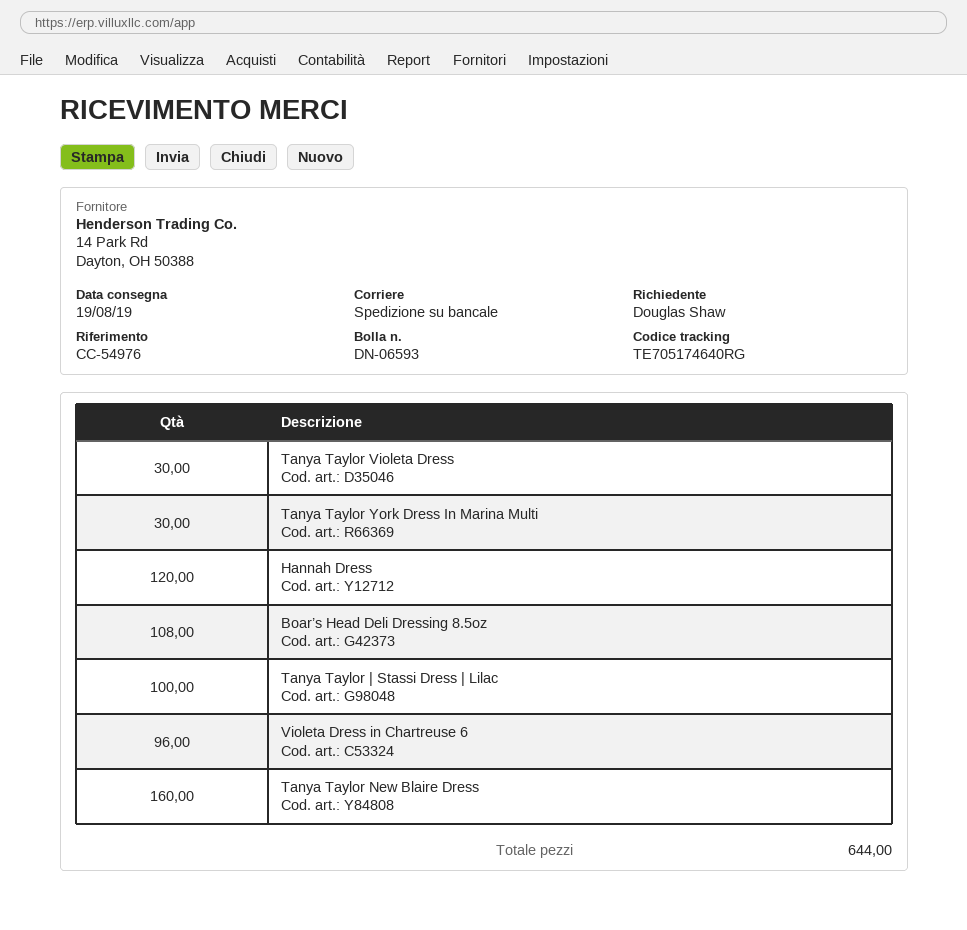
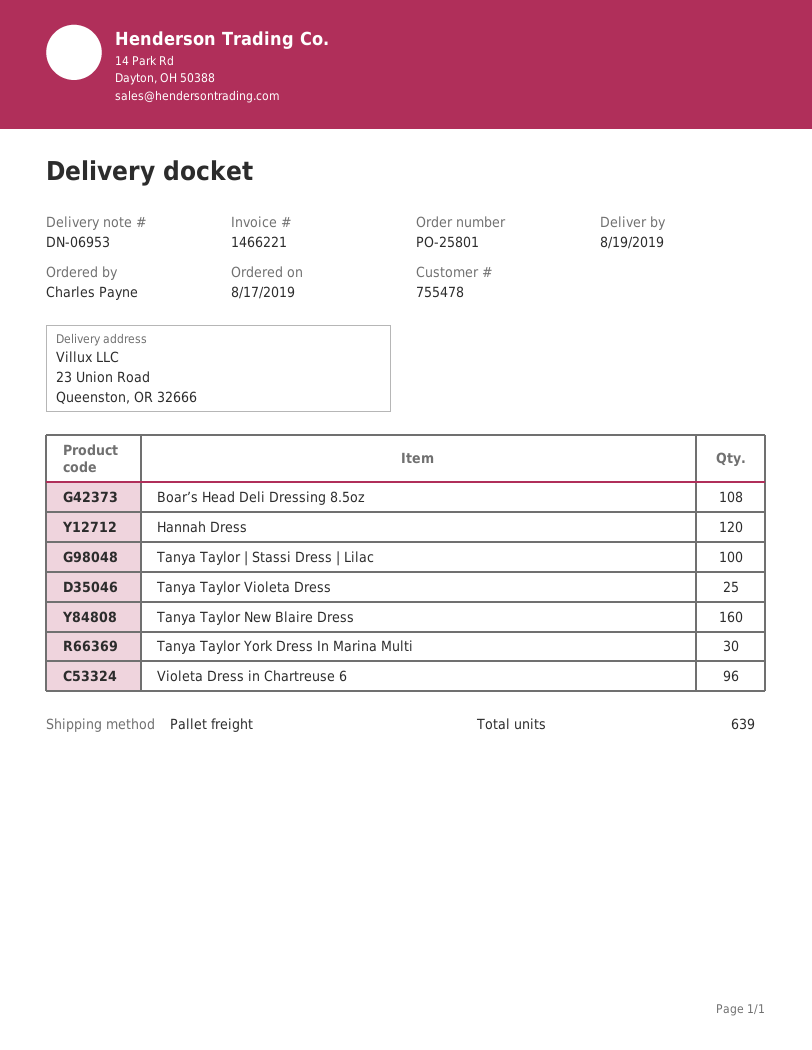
delivery note number: DN-06593 -> DN-06953
ordered by: Douglas Shaw -> Charles Payne
Tanya Taylor Violeta Dress: 30 -> 25
total quantity: 644 -> 639

